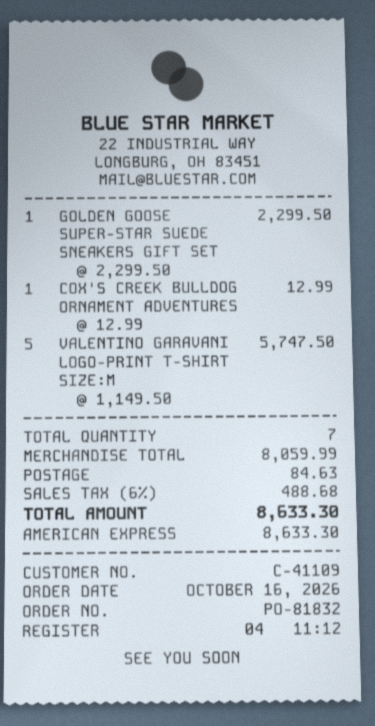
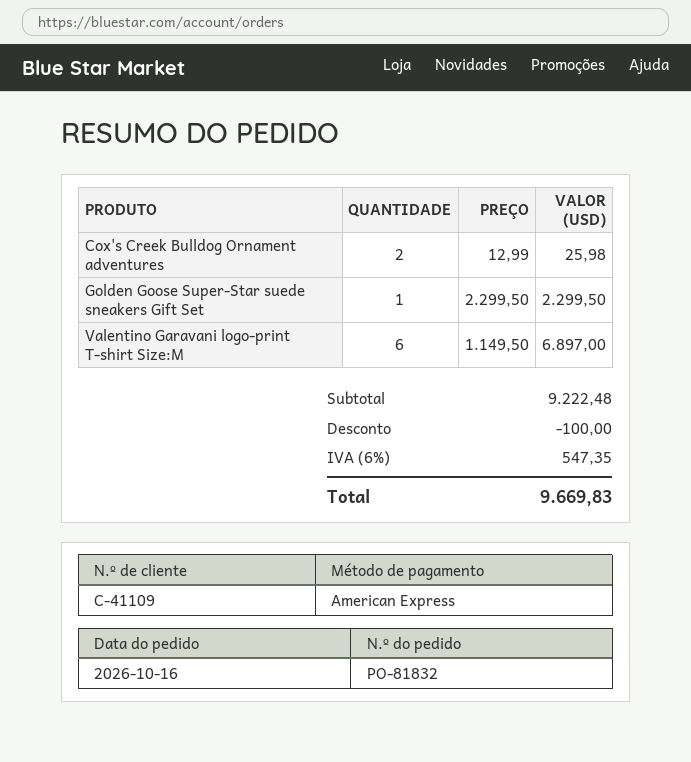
COX'S CREEK BULLDOG ORNAMENT ADVENTURES: 1 x 12.99 = 12.99 -> 2 x 12.99 = 25.98
VALENTINO GARAVANI LOGO-PRINT T-SHIRT SIZE:M: 5 x 1149.50 = 5747.50 -> 6 x 1149.50 = 6897.00
subtotal: 8059.99 -> 9222.48
discount: none -> 100.00
shipping: 84.63 -> none
tax: 6% = 488.68 -> 6% = 547.35
total: 8633.30 -> 9669.83

